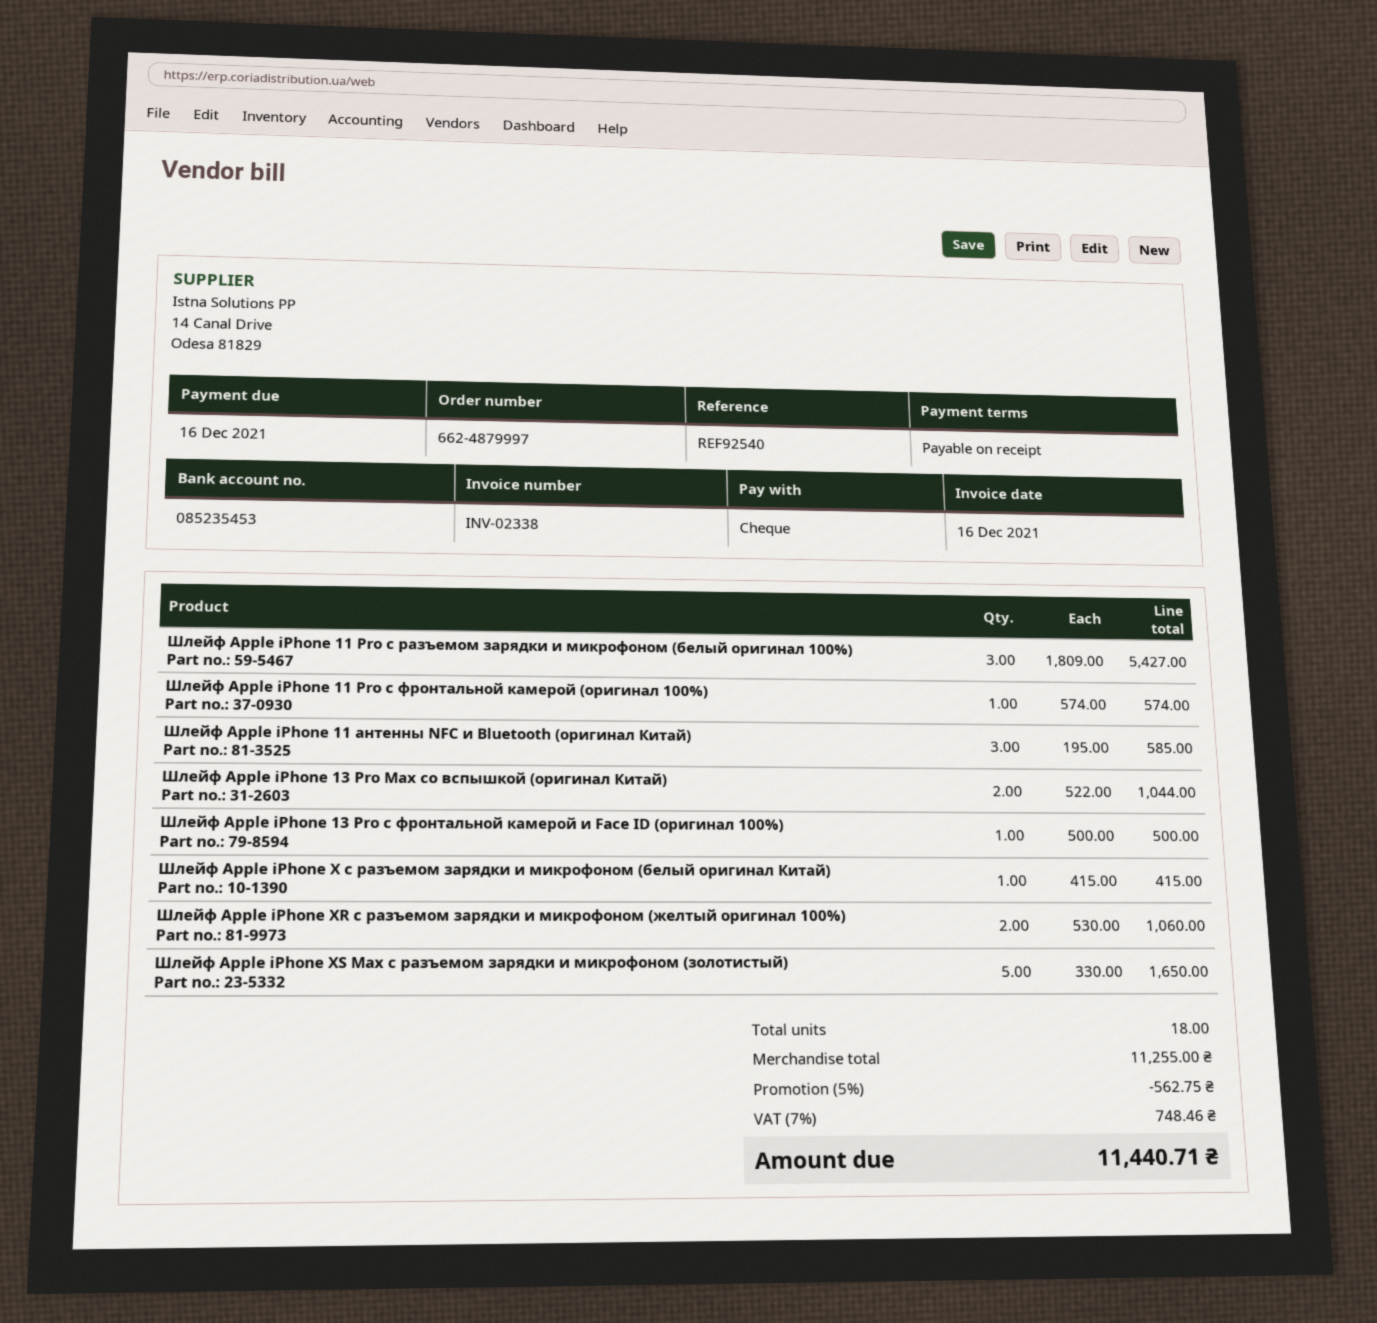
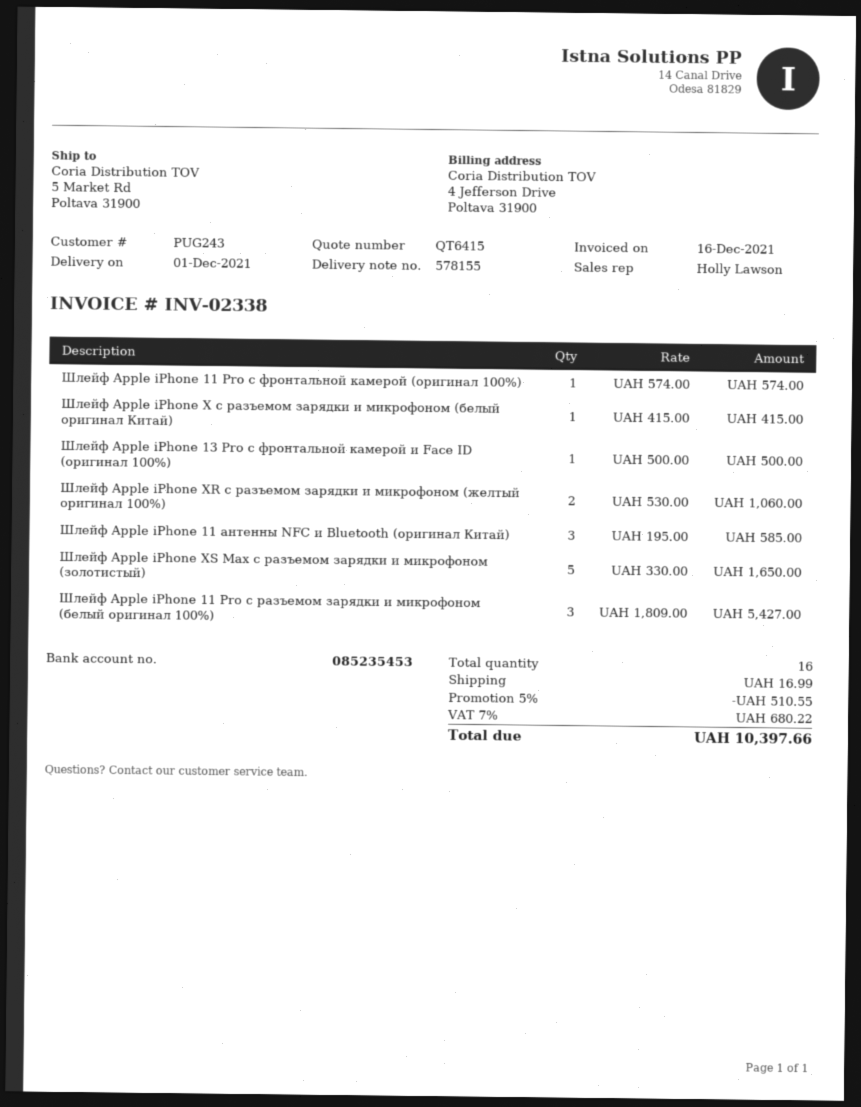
Шлейф Apple iPhone 13 Pro Max со вспышкой (оригинал Китай): 2 x 522.00 = 1044.00 -> none
total quantity: 18 -> 16
discount: 5% = 562.75 -> 5% = 510.55
shipping: none -> 16.99
tax: 7% = 748.46 -> 7% = 680.22
total: 11440.71 -> 10397.66

